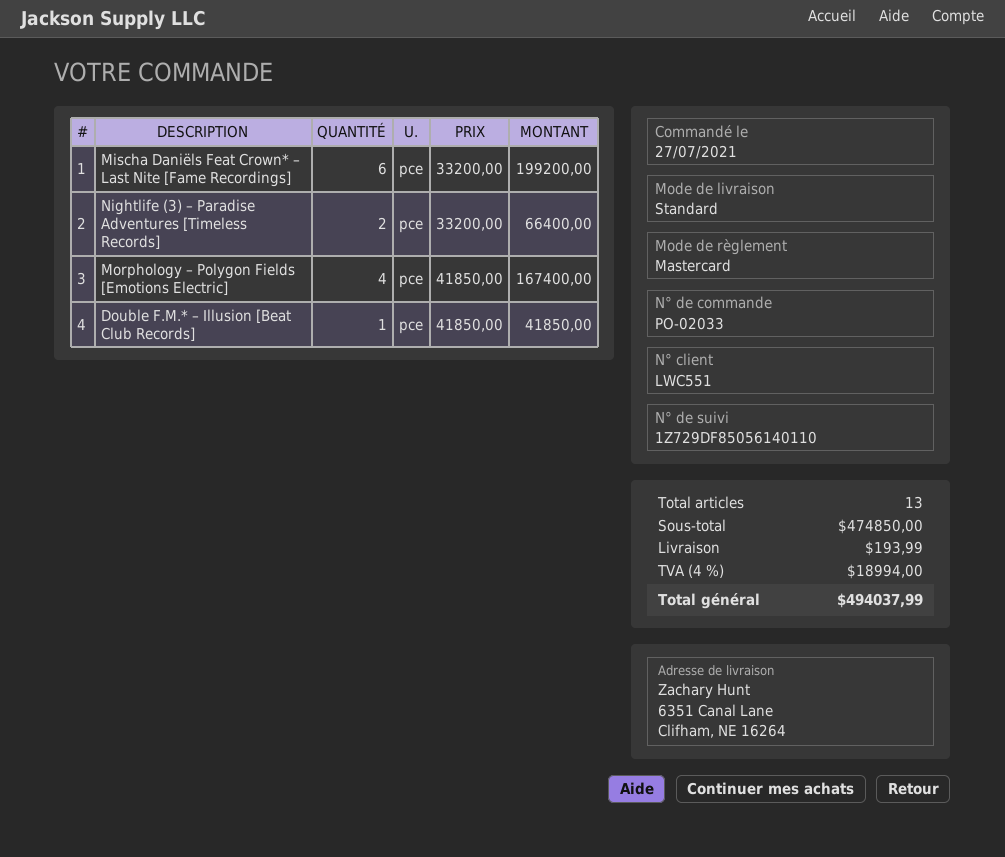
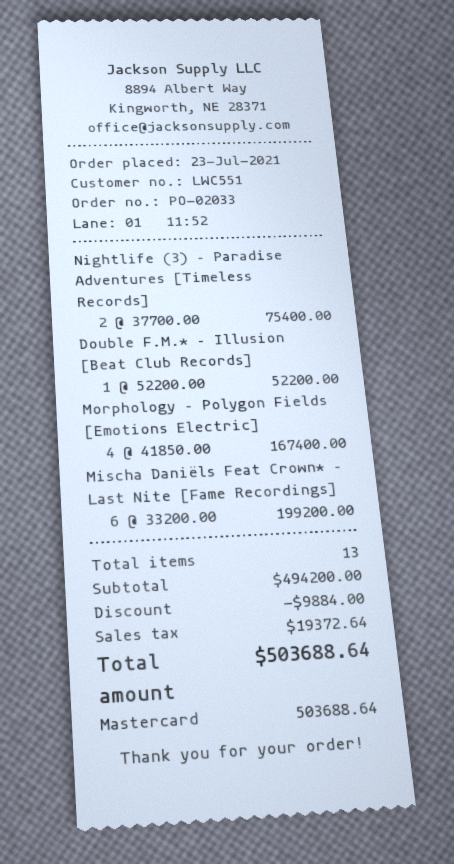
order date: 2021-07-27 -> 2021-07-23
Nightlife (3) – Paradise Adventures [Timeless Records]: 2 x 33200.00 = 66400.00 -> 2 x 37700.00 = 75400.00
Double F.M.* – Illusion [Beat Club Records]: 1 x 41850.00 = 41850.00 -> 1 x 52200.00 = 52200.00
subtotal: 474850.00 -> 494200.00
discount: none -> 9884.00
shipping: 193.99 -> none
tax: 18994.00 -> 19372.64
total: 494037.99 -> 503688.64

